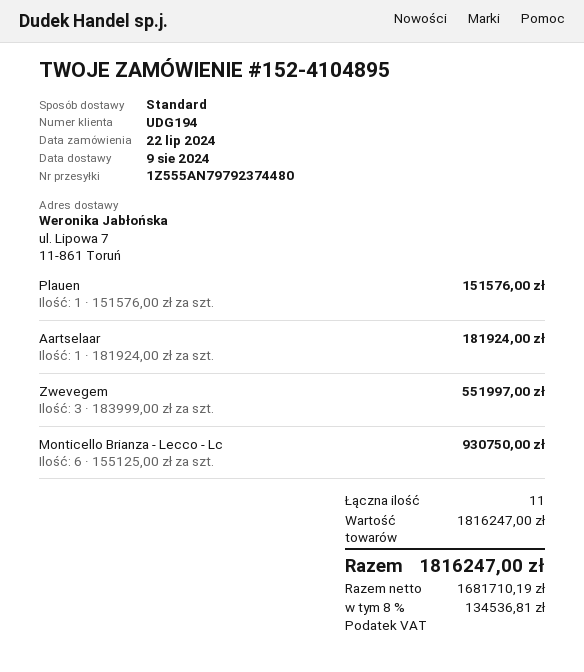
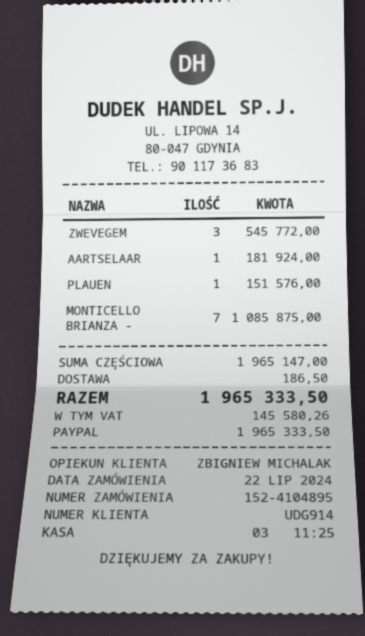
customer number: UDG194 -> UDG914
Zwevegem: 3 for 551997.00 -> 3 for 545772.00
Monticello Brianza - Lecco - Lc: 6 for 930750.00 -> 7 for 1085875.00
subtotal: 1816247.00 -> 1965147.00
shipping: none -> 186.50
tax: 134536.81 -> 145580.26
total: 1816247.00 -> 1965333.50

